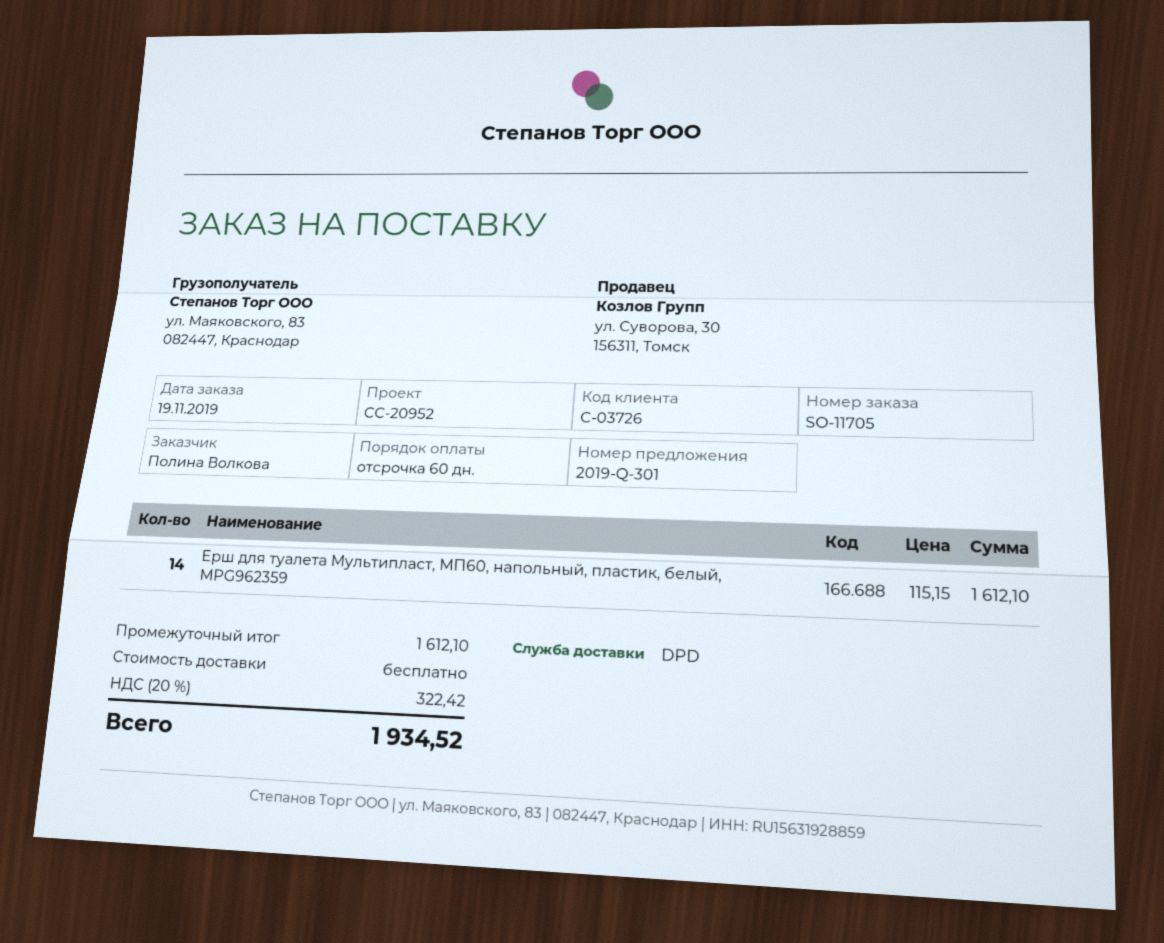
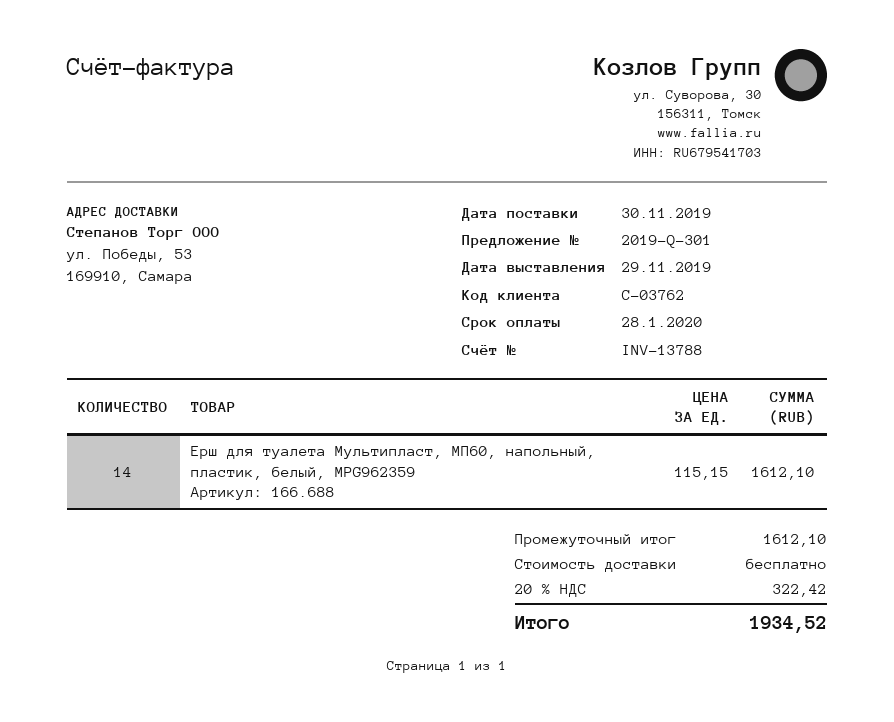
customer number: C-03726 -> C-03762
ship to: ул. Маяковского, 83, 082447, Краснодар -> ул. Победы, 53, 169910, Самара

